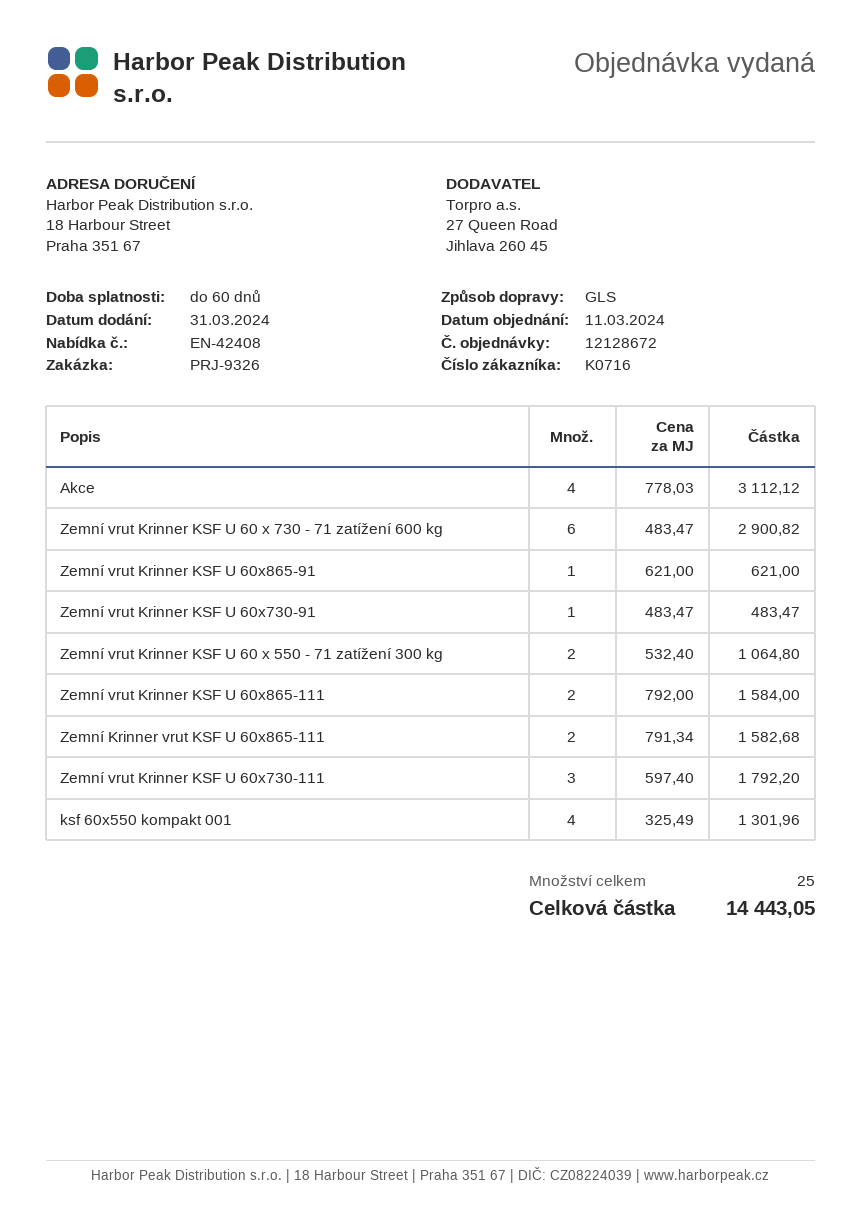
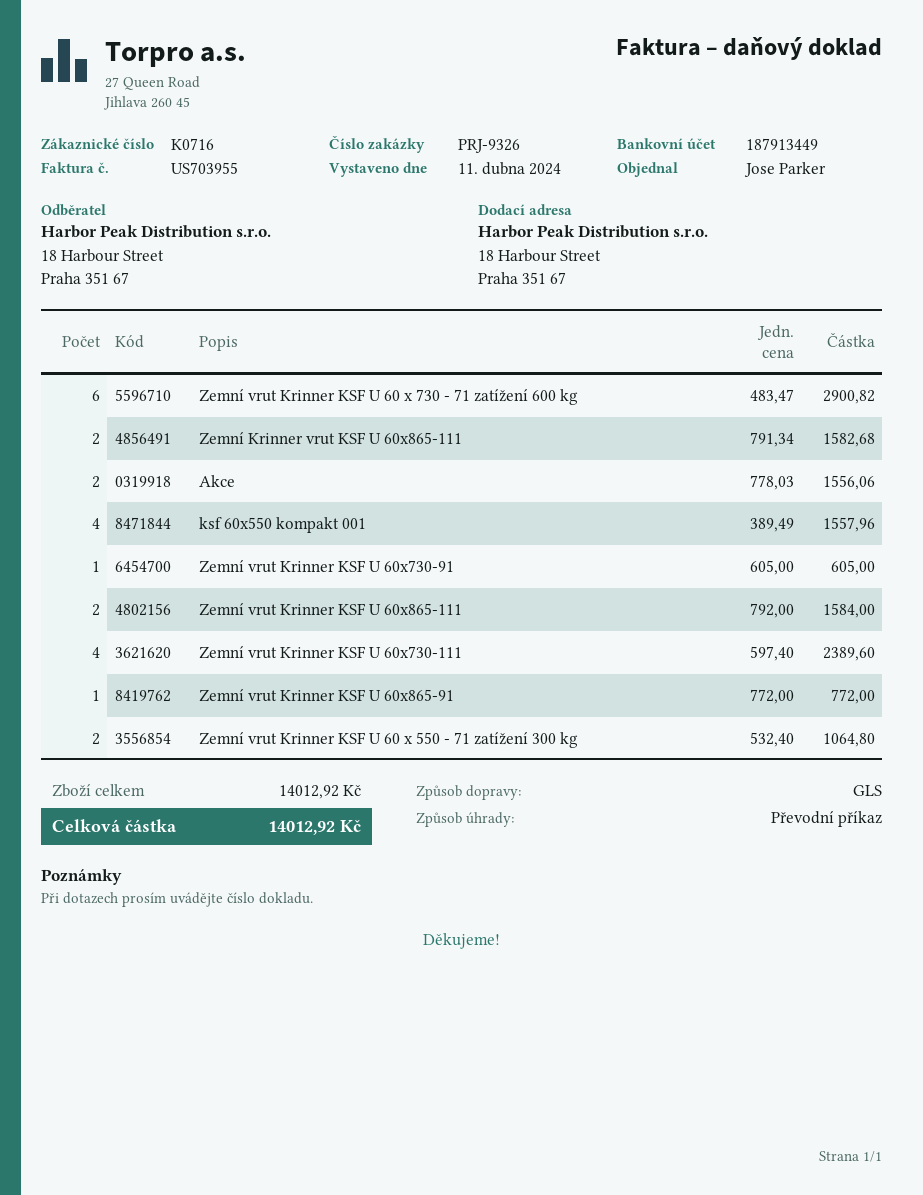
Akce: 4 x 778.03 = 3112.12 -> 2 x 778.03 = 1556.06
Zemní vrut Krinner KSF U 60x865-91: 1 x 621.00 = 621.00 -> 1 x 772.00 = 772.00
Zemní vrut Krinner KSF U 60x730-91: 1 x 483.47 = 483.47 -> 1 x 605.00 = 605.00
Zemní vrut Krinner KSF U 60x730-111: 3 x 597.40 = 1792.20 -> 4 x 597.40 = 2389.60
ksf 60x550 kompakt 001: 4 x 325.49 = 1301.96 -> 4 x 389.49 = 1557.96
total: 14443.05 -> 14012.92

